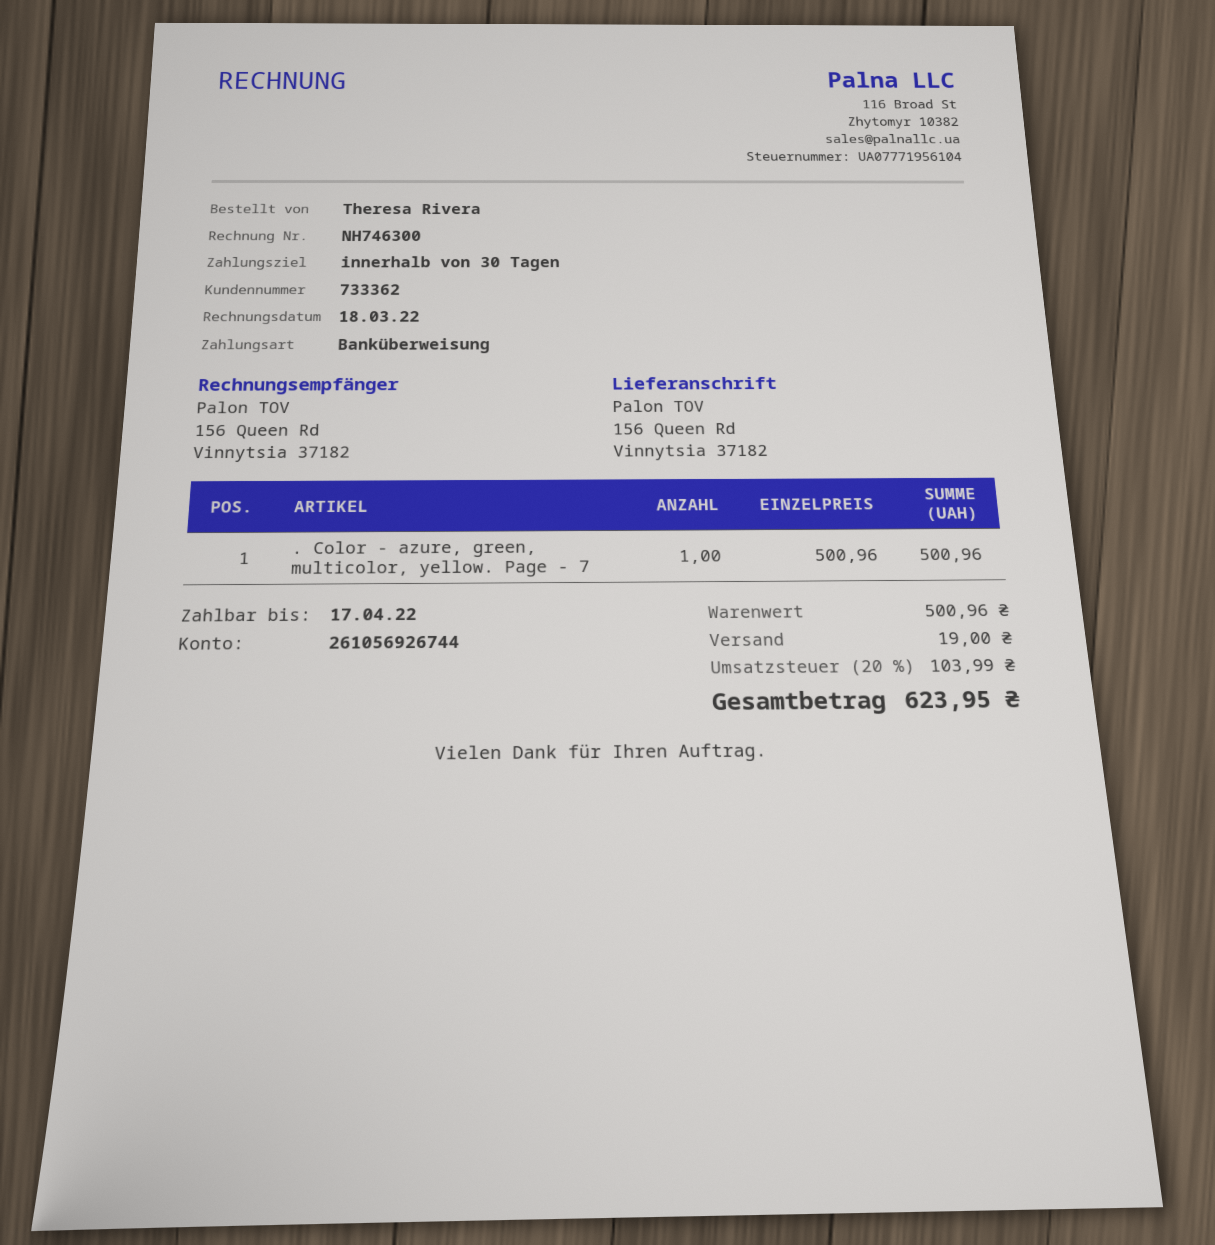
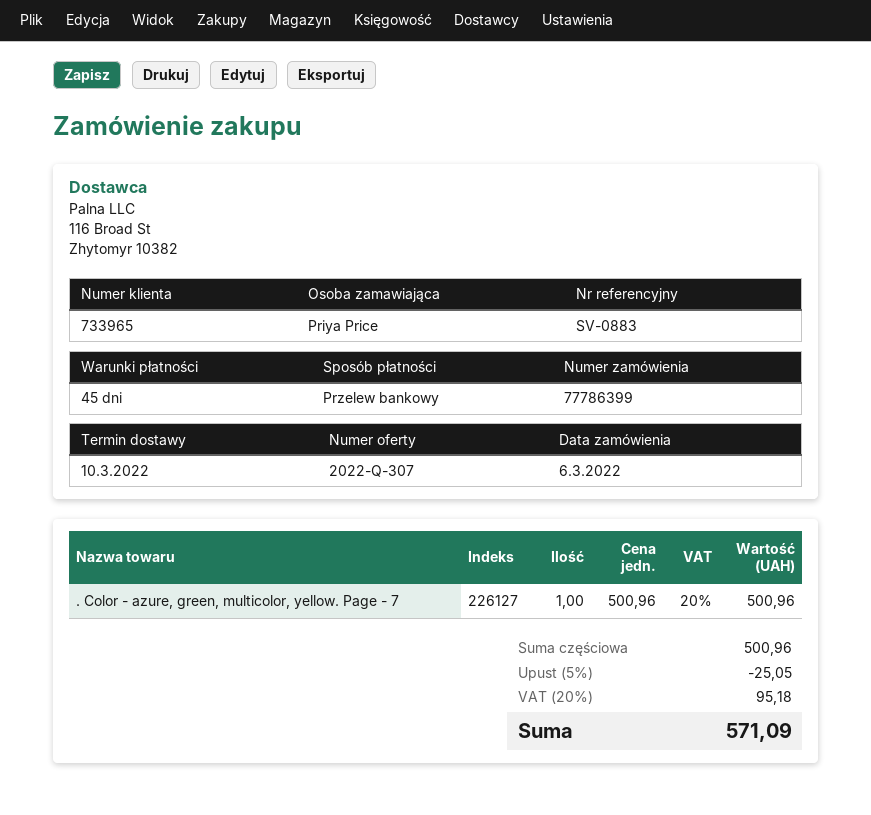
payment terms: 30 days -> 45 days
customer number: 733362 -> 733965
ordered by: Theresa Rivera -> Priya Price
discount: none -> 5% = 25.05
shipping: 19.00 -> none
tax: 20% = 103.99 -> 20% = 95.18
total: 623.95 -> 571.09

